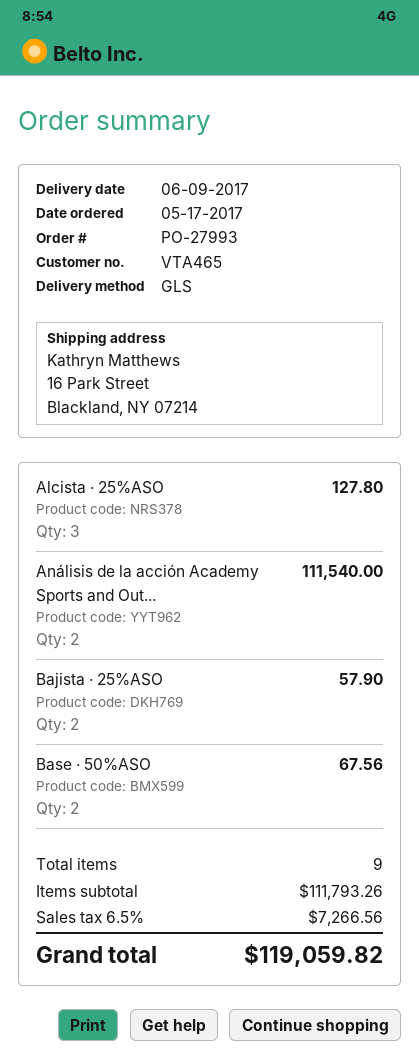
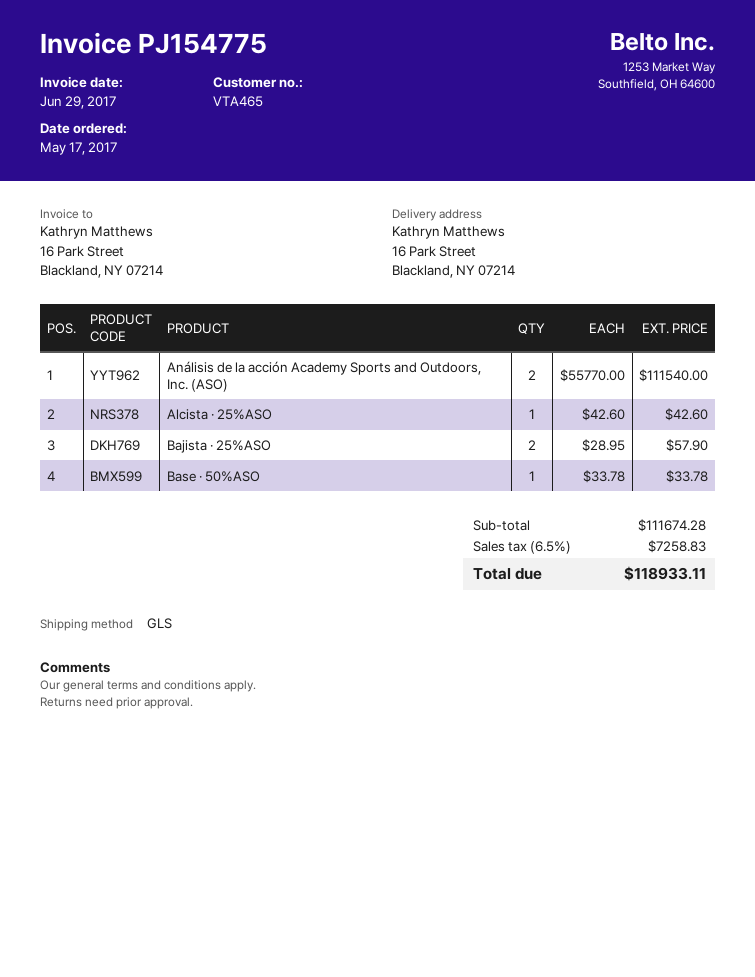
Alcista · 25%ASO: 3 for 127.80 -> 1 for 42.60
Base · 50%ASO: 2 for 67.56 -> 1 for 33.78
subtotal: 111793.26 -> 111674.28
tax: 6.5% = 7266.56 -> 6.5% = 7258.83
total: 119059.82 -> 118933.11

